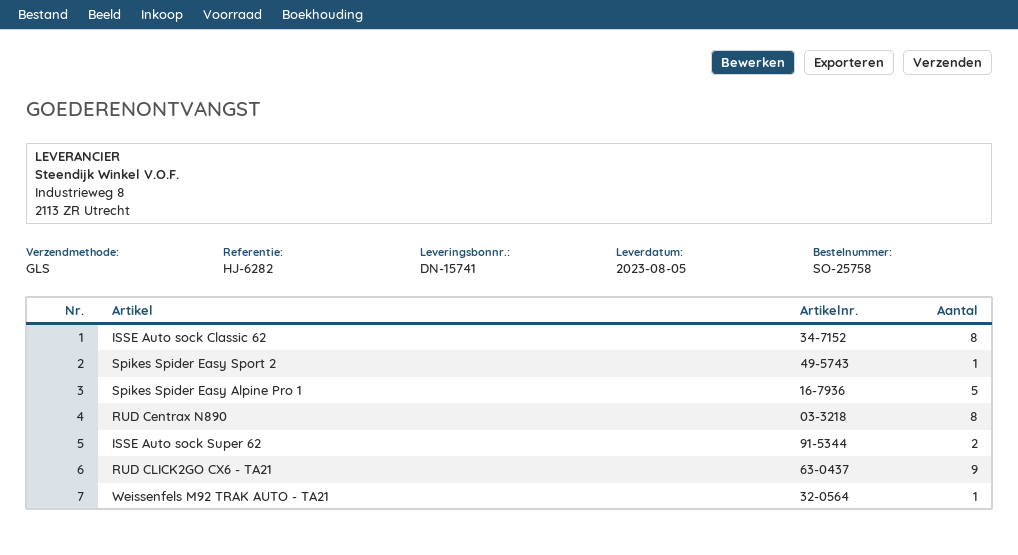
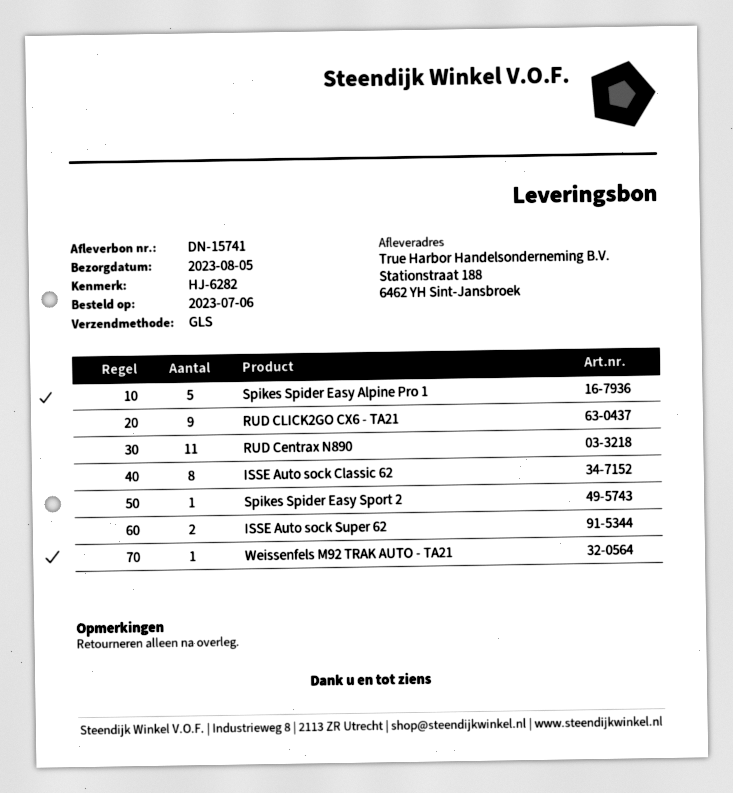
RUD Centrax N890: 8 -> 11

